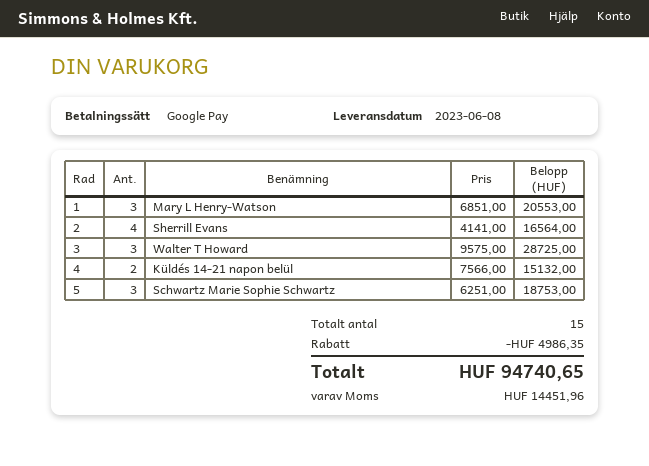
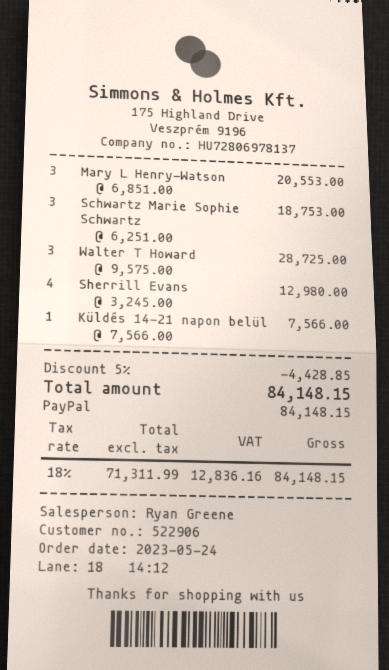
payment method: Google Pay -> PayPal
Sherrill Evans: 4 x 4141.00 = 16564.00 -> 4 x 3245.00 = 12980.00
Küldés 14-21 napon belül: 2 x 7566.00 = 15132.00 -> 1 x 7566.00 = 7566.00
discount: 4986.35 -> 4428.85
tax: 14451.96 -> 12836.16
total: 94740.65 -> 84148.15

